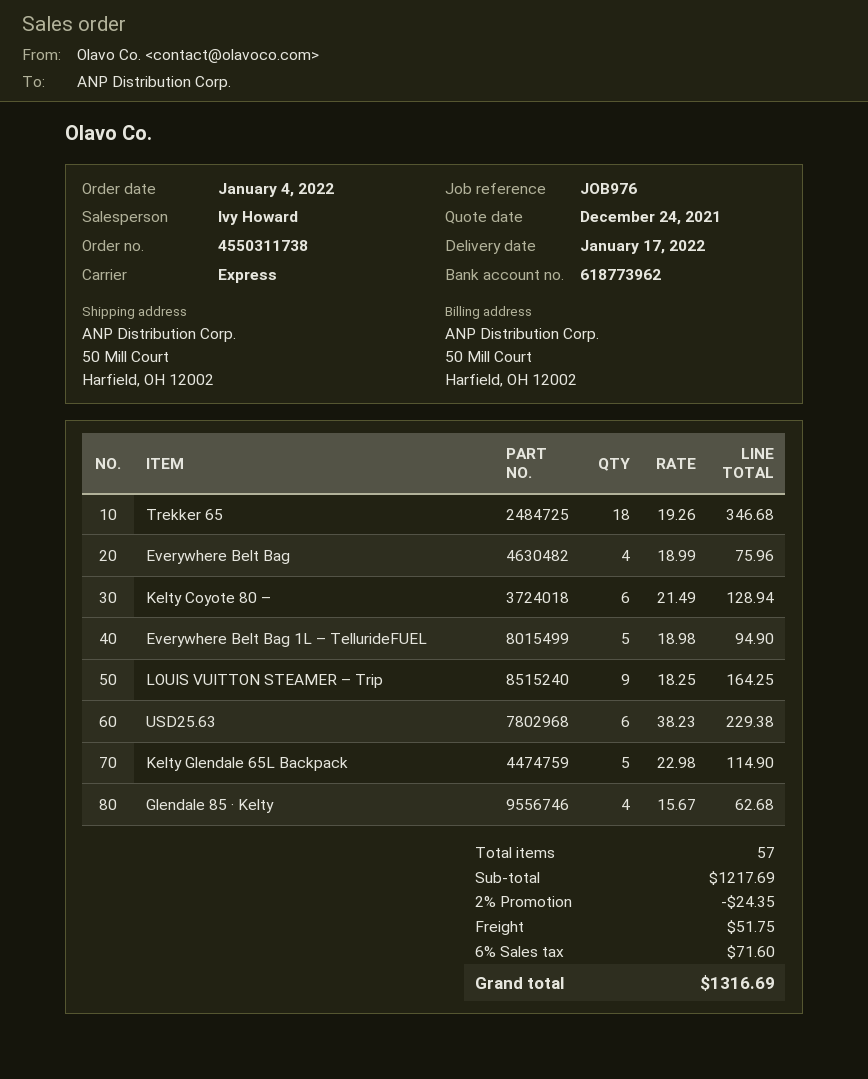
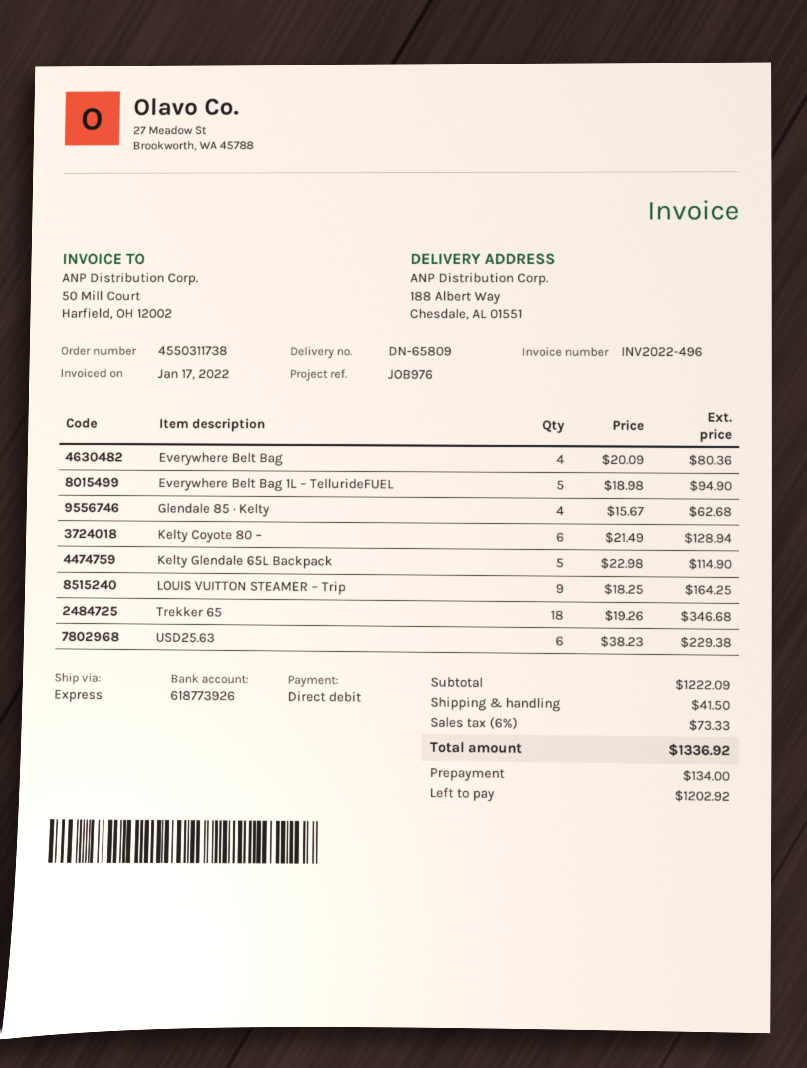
bank account: 618773962 -> 618773926
ship to: 50 Mill Court, Harfield, OH 12002 -> 188 Albert Way, Chesdale, AL 01551
Everywhere Belt Bag: 4 x 18.99 = 75.96 -> 4 x 20.09 = 80.36
subtotal: 1217.69 -> 1222.09
discount: 2% = 24.35 -> none
shipping: 51.75 -> 41.50
tax: 6% = 71.60 -> 6% = 73.33
total: 1316.69 -> 1336.92

